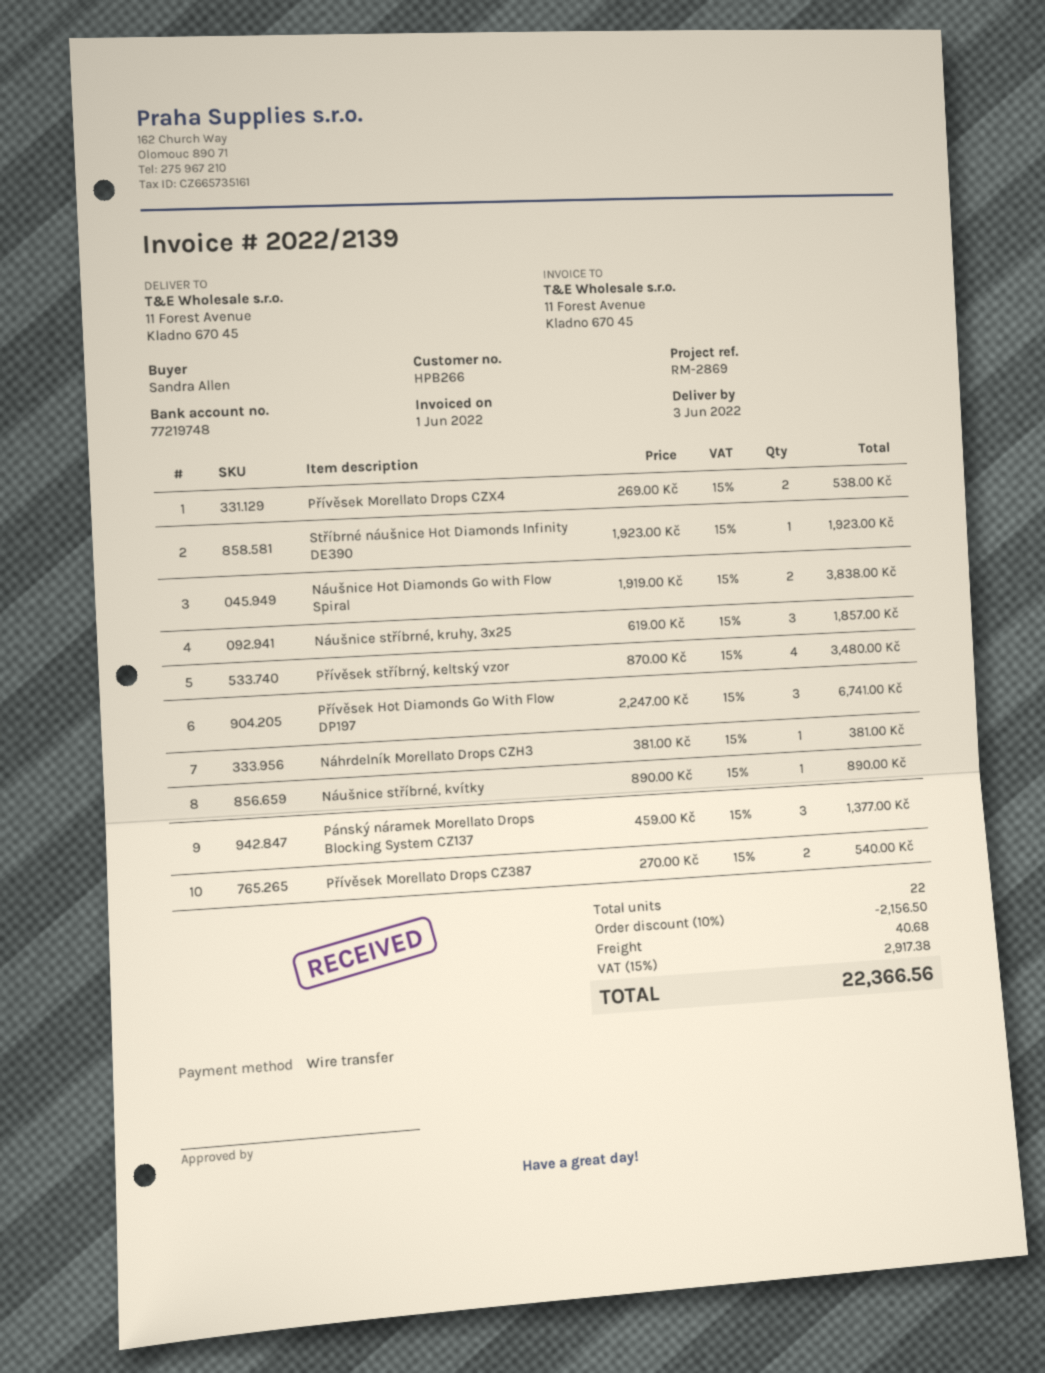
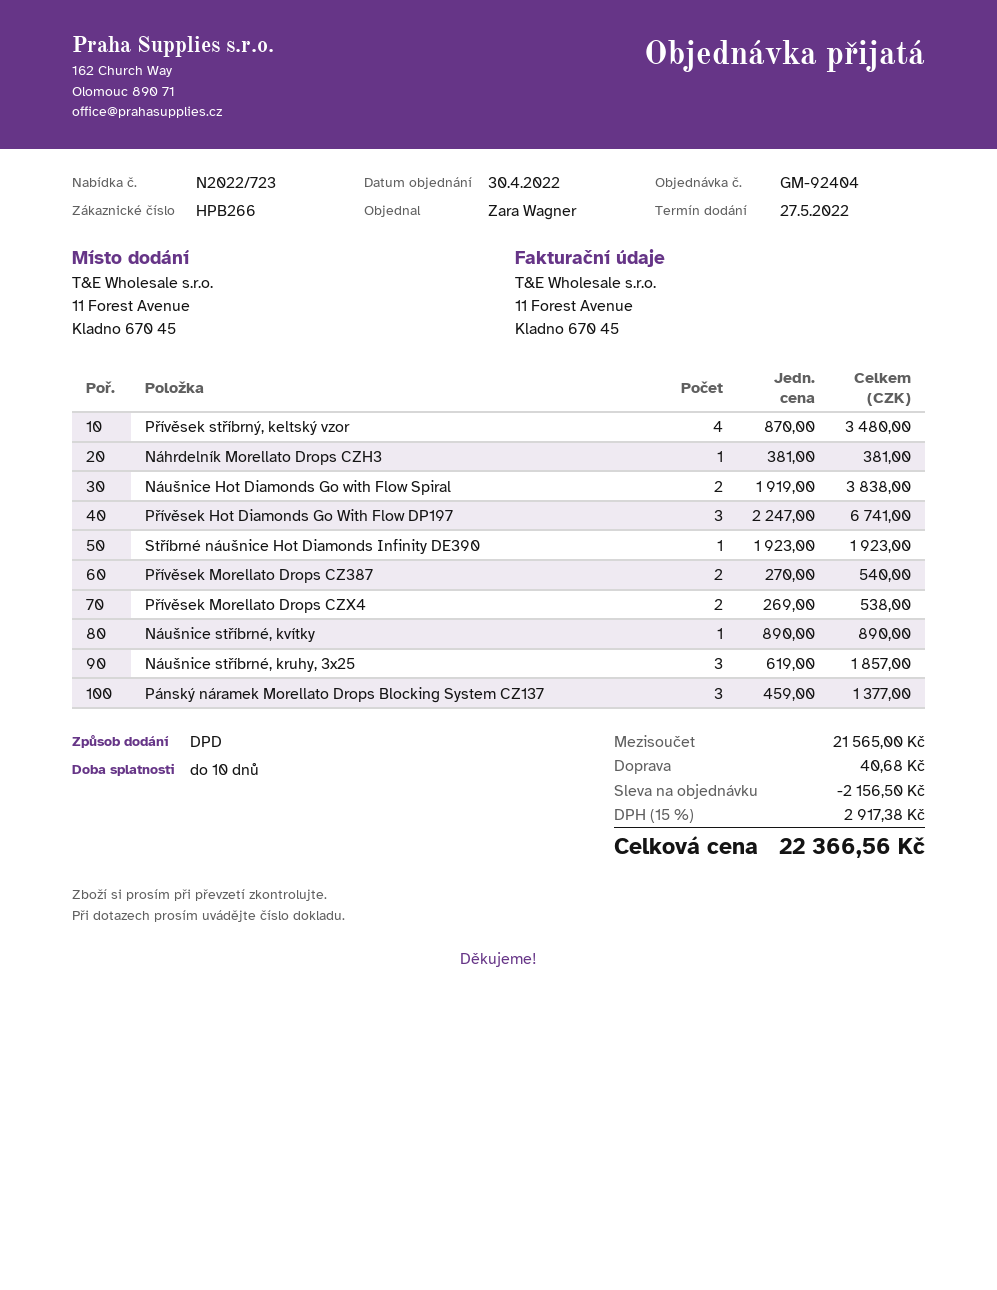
delivery date: 2022-06-03 -> 2022-05-27
ordered by: Sandra Allen -> Zara Wagner

